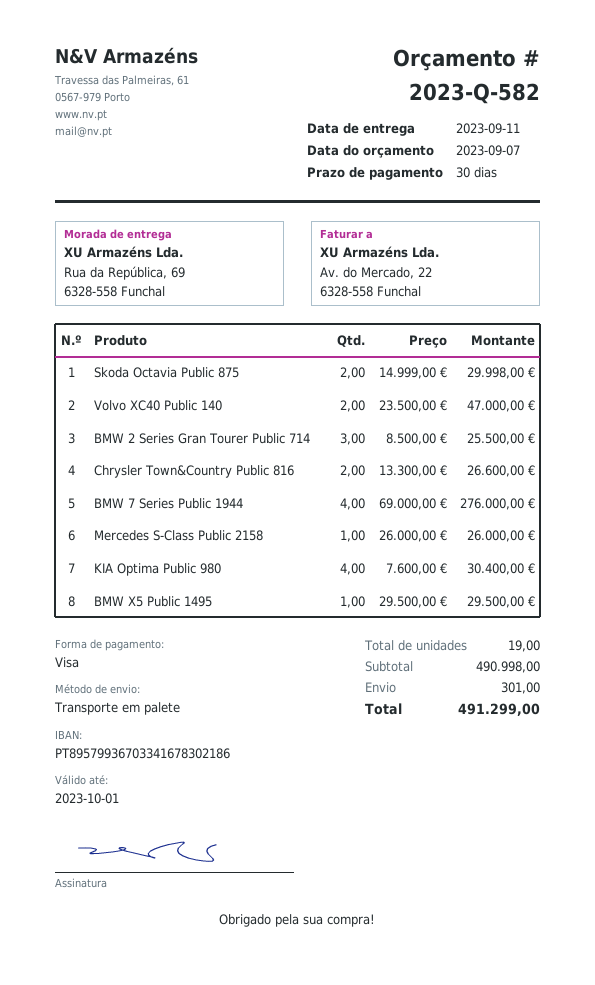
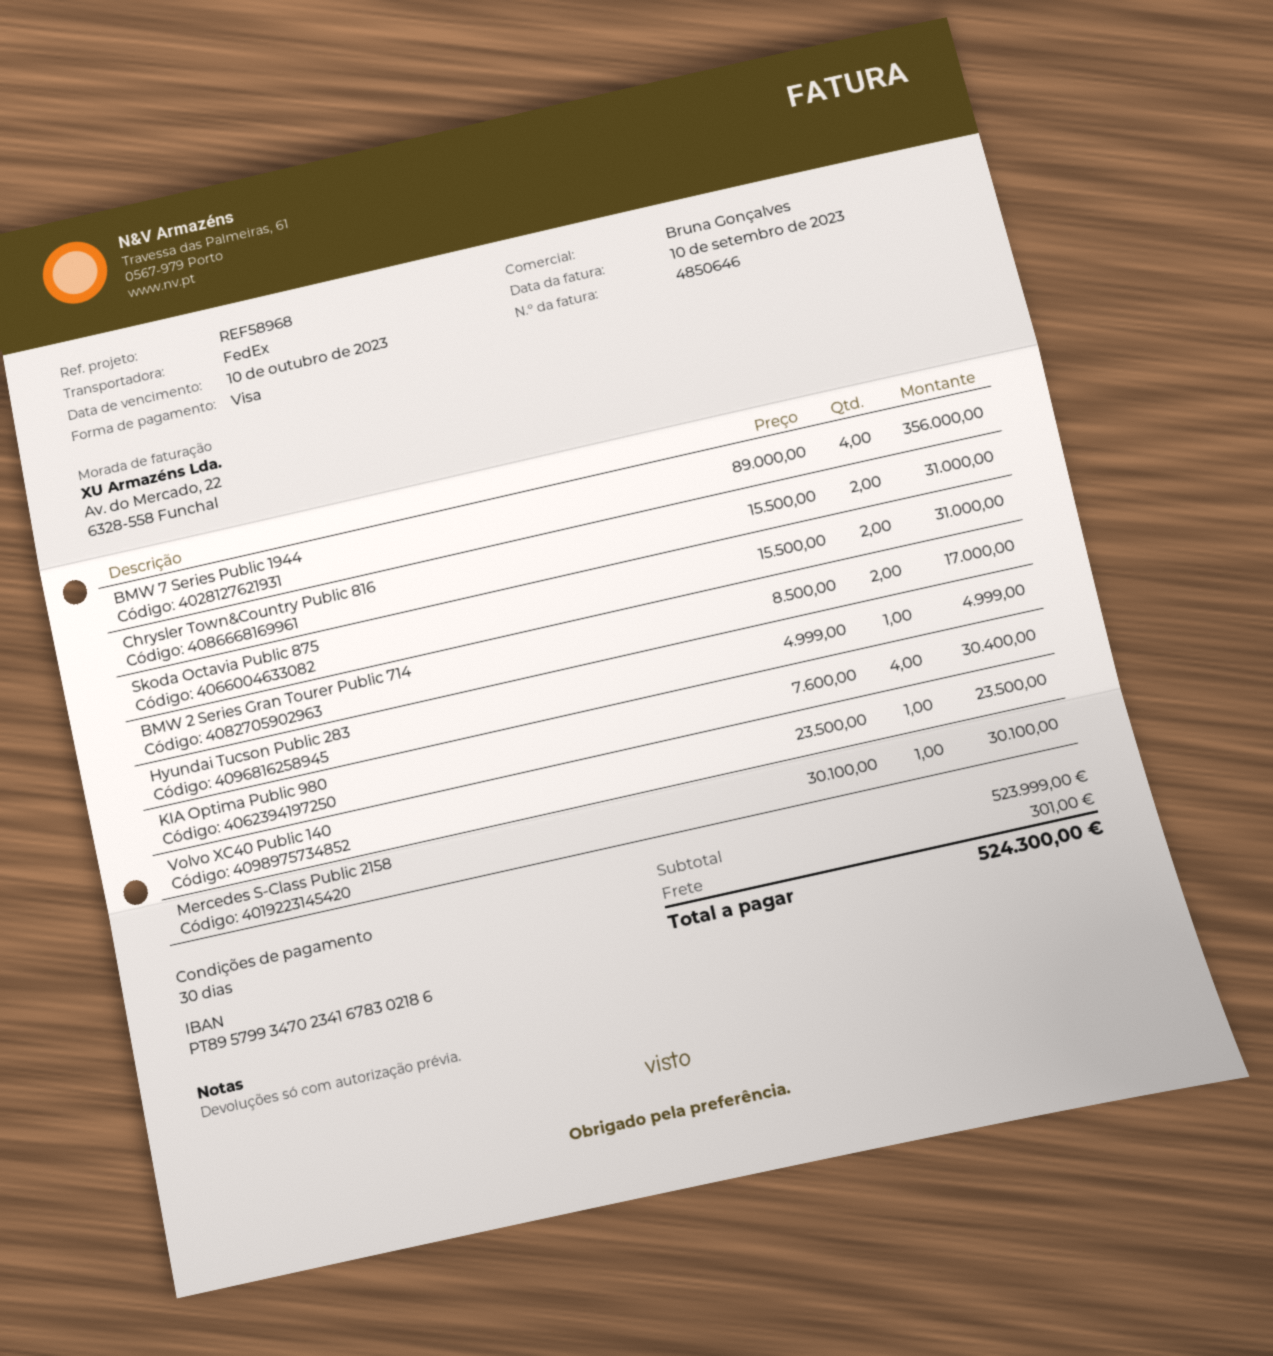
bank account: PT89579936703341678302186 -> PT89579934702341678302186
shipping method: pallet freight -> FedEx
Skoda Octavia Public 875: 2 x 14999.00 = 29998.00 -> 2 x 15500.00 = 31000.00
Volvo XC40 Public 140: 2 x 23500.00 = 47000.00 -> 1 x 23500.00 = 23500.00
BMW 2 Series Gran Tourer Public 714: 3 x 8500.00 = 25500.00 -> 2 x 8500.00 = 17000.00
Chrysler Town&Country Public 816: 2 x 13300.00 = 26600.00 -> 2 x 15500.00 = 31000.00
BMW 7 Series Public 1944: 4 x 69000.00 = 276000.00 -> 4 x 89000.00 = 356000.00
Mercedes S-Class Public 2158: 1 x 26000.00 = 26000.00 -> 1 x 30100.00 = 30100.00
BMW X5 Public 1495: 1 x 29500.00 = 29500.00 -> none
Hyundai Tucson Public 283: none -> 1 x 4999.00 = 4999.00
subtotal: 490998.00 -> 523999.00
total: 491299.00 -> 524300.00

